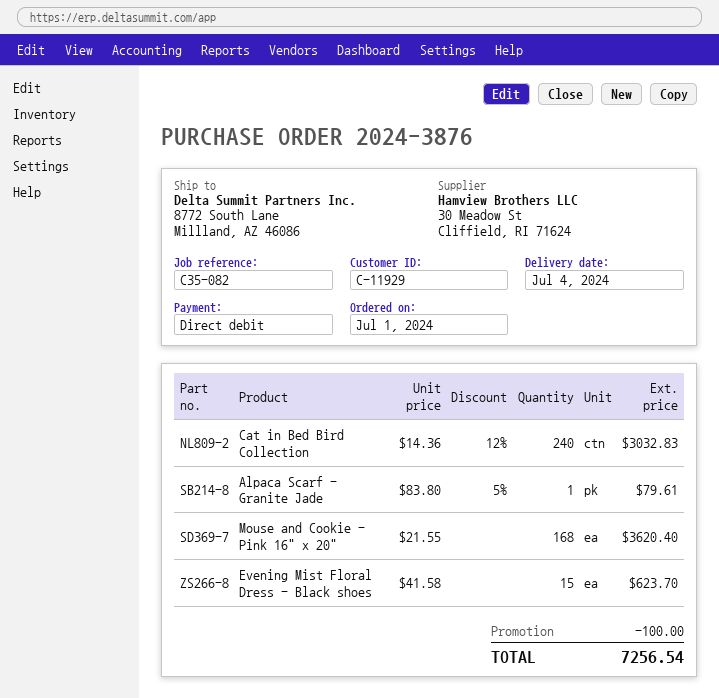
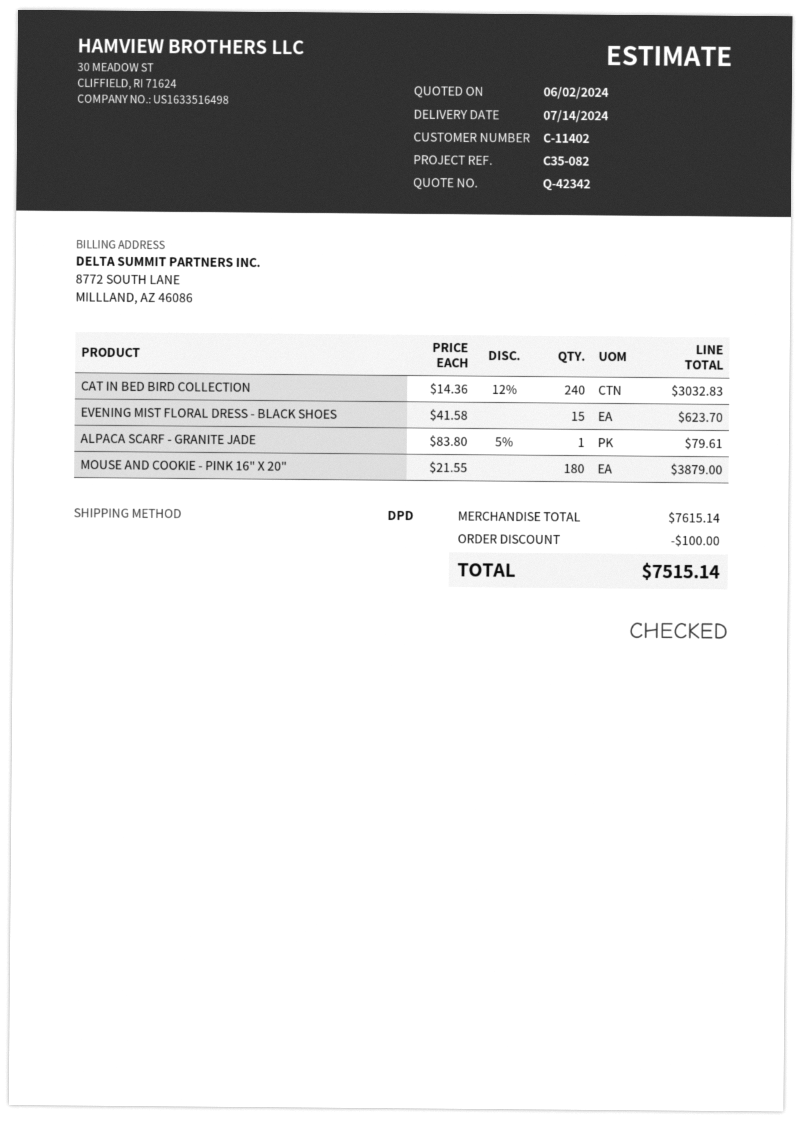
delivery date: 2024-07-04 -> 2024-07-14
customer number: C-11929 -> C-11402
Mouse and Cookie - Pink 16" x 20": 168 x 21.55 = 3620.40 -> 180 x 21.55 = 3879.00
total: 7256.54 -> 7515.14

